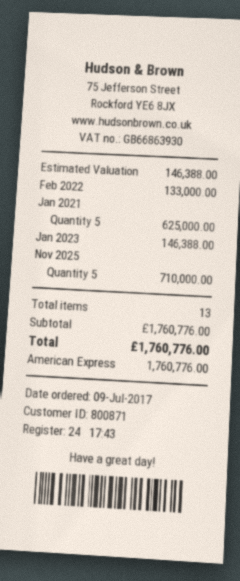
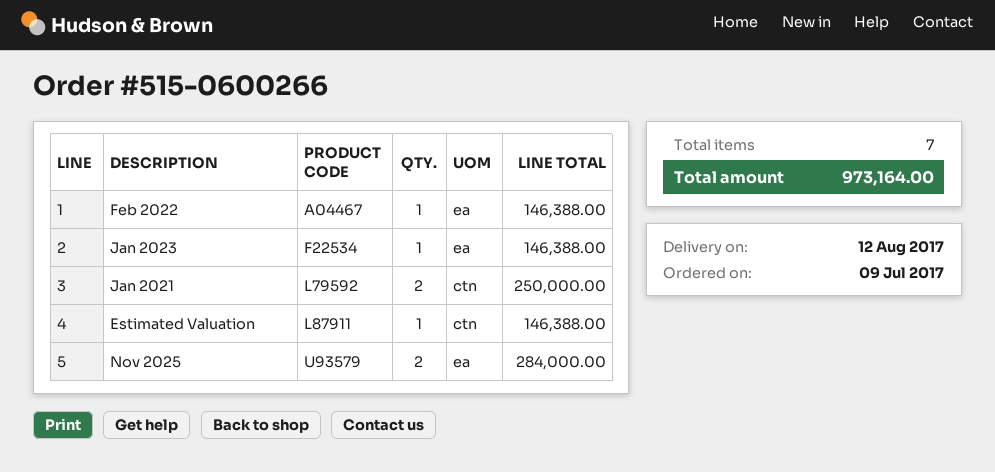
Feb 2022: 1 for 133000.00 -> 1 for 146388.00
Jan 2021: 5 for 625000.00 -> 2 for 250000.00
Nov 2025: 5 for 710000.00 -> 2 for 284000.00
total quantity: 13 -> 7
total: 1760776.00 -> 973164.00

